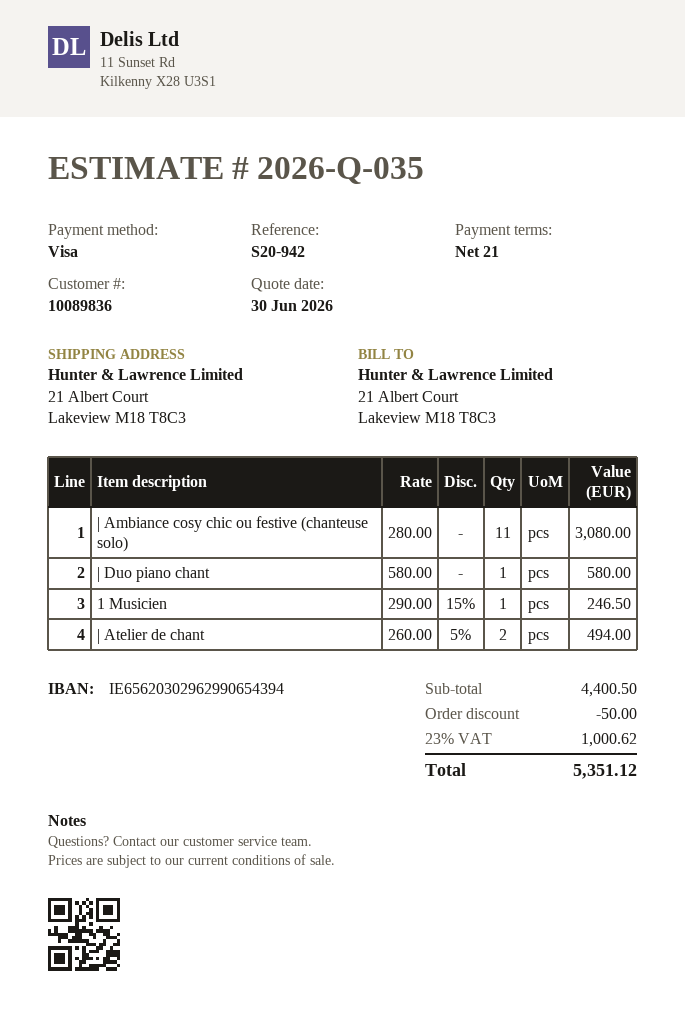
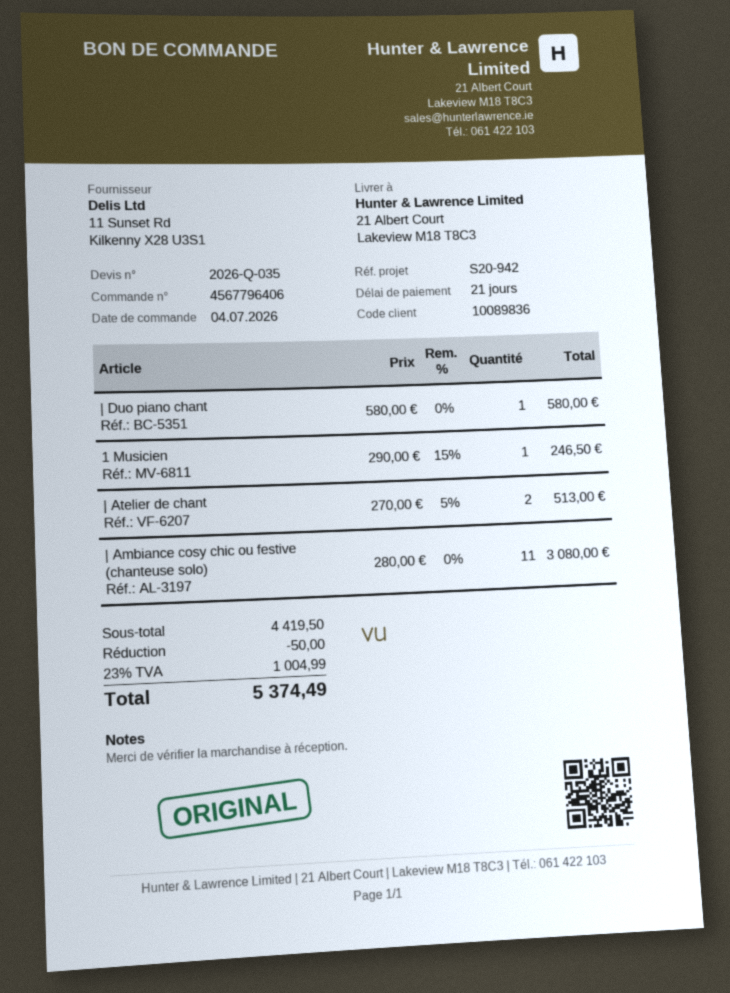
| Atelier de chant: 2 x 260.00 - 5% = 494.00 -> 2 x 270.00 - 5% = 513.00
subtotal: 4400.50 -> 4419.50
tax: 23% = 1000.62 -> 23% = 1004.99
total: 5351.12 -> 5374.49

